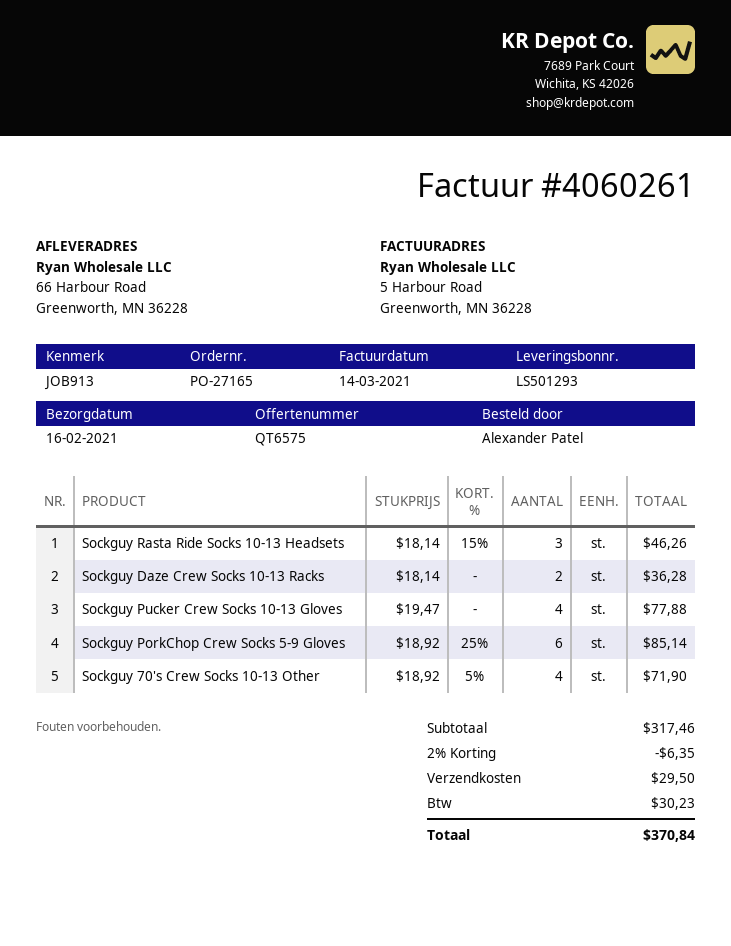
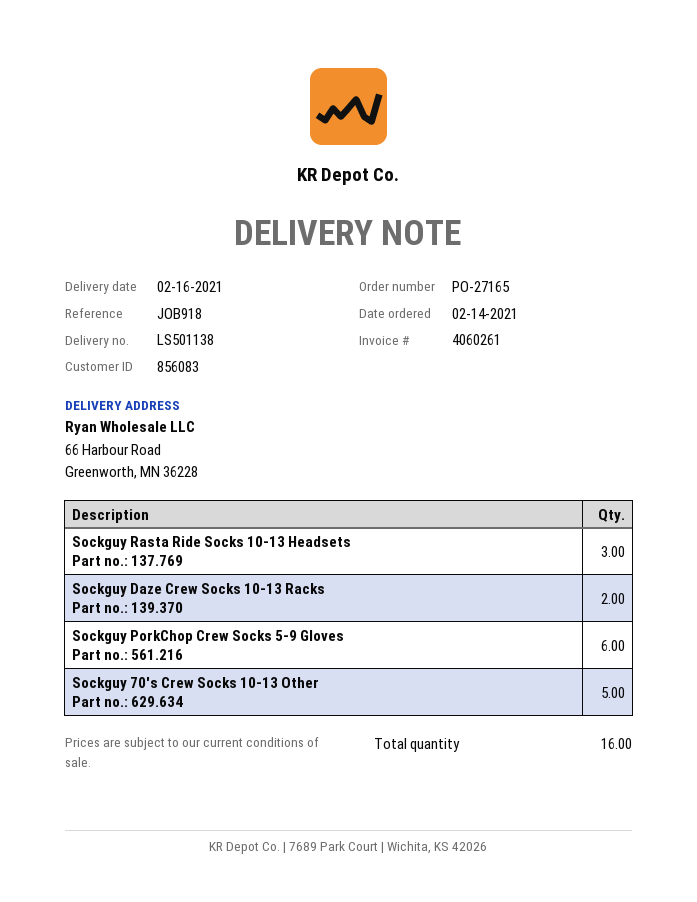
delivery note number: LS501293 -> LS501138
reference: JOB913 -> JOB918
Sockguy Pucker Crew Socks 10-13 Gloves: 4 -> none
Sockguy 70's Crew Socks 10-13 Other: 4 -> 5

